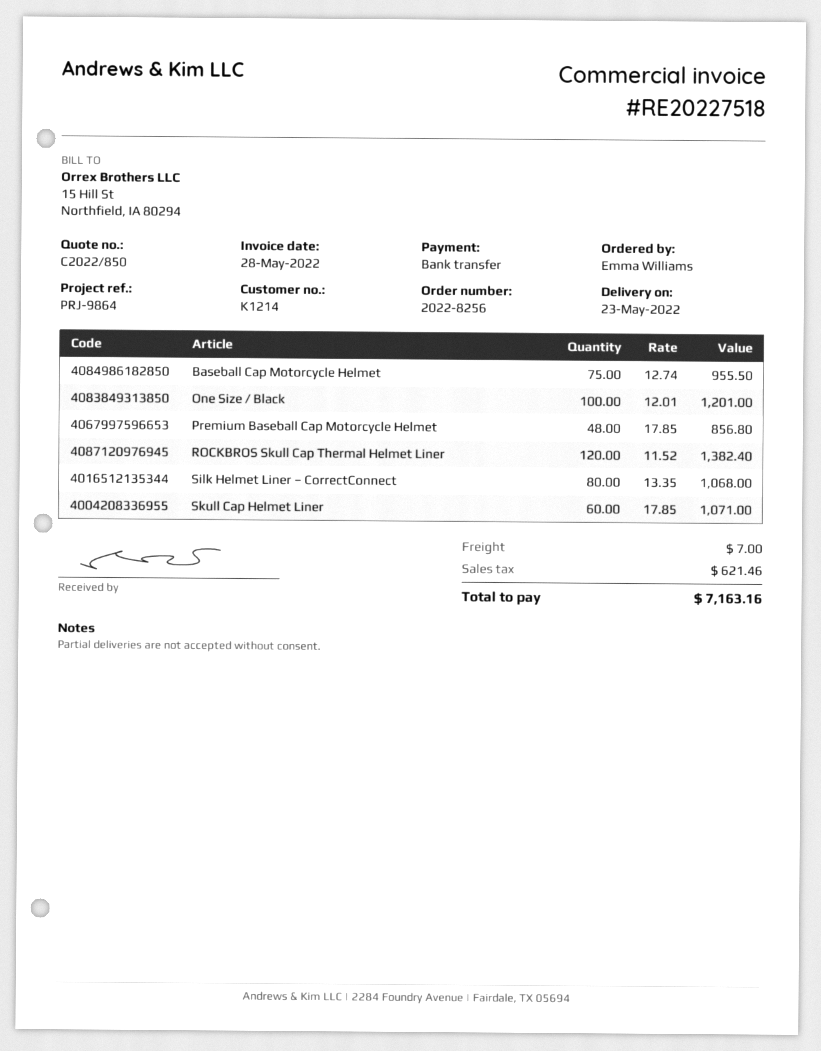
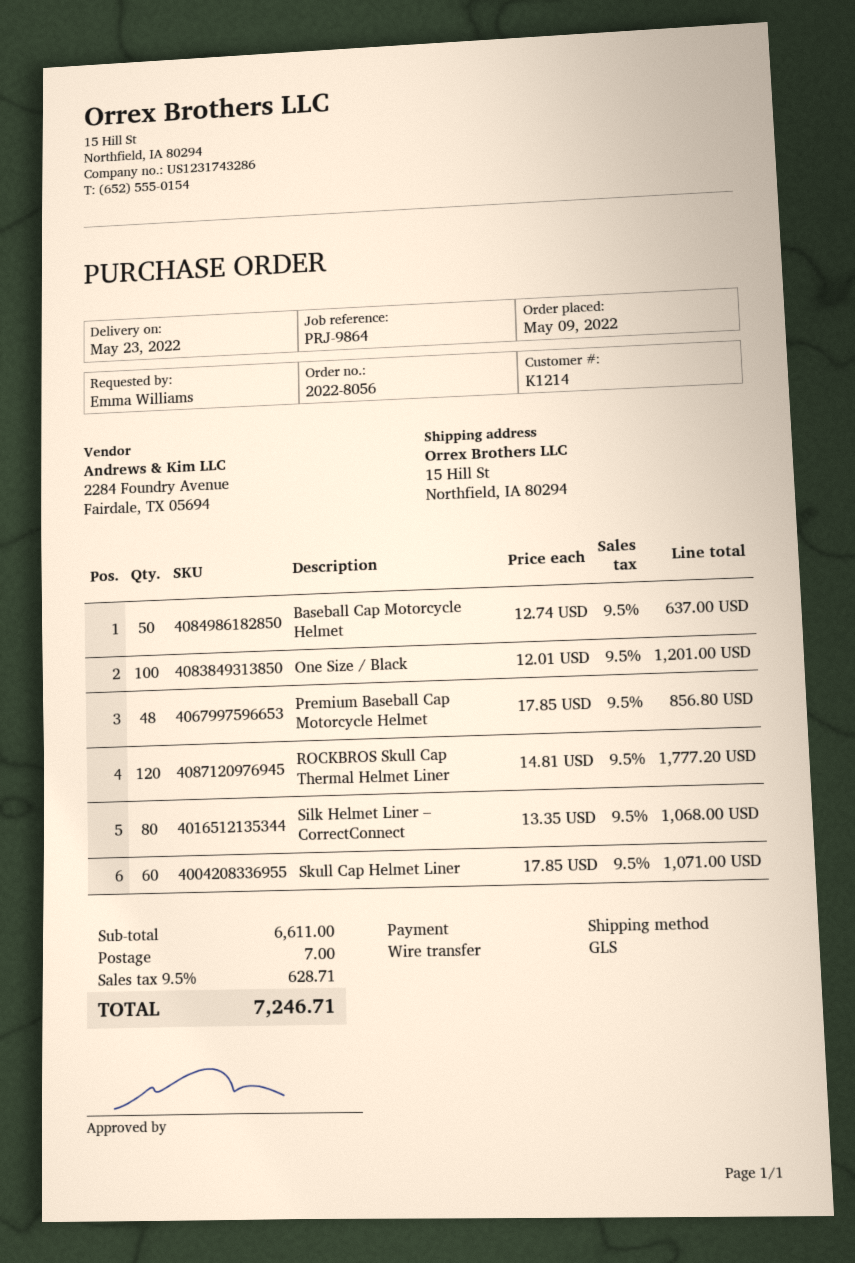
order number: 2022-8256 -> 2022-8056
Baseball Cap Motorcycle Helmet: 75 x 12.74 = 955.50 -> 50 x 12.74 = 637.00
ROCKBROS Skull Cap Thermal Helmet Liner: 120 x 11.52 = 1382.40 -> 120 x 14.81 = 1777.20
tax: 621.46 -> 628.71
total: 7163.16 -> 7246.71

